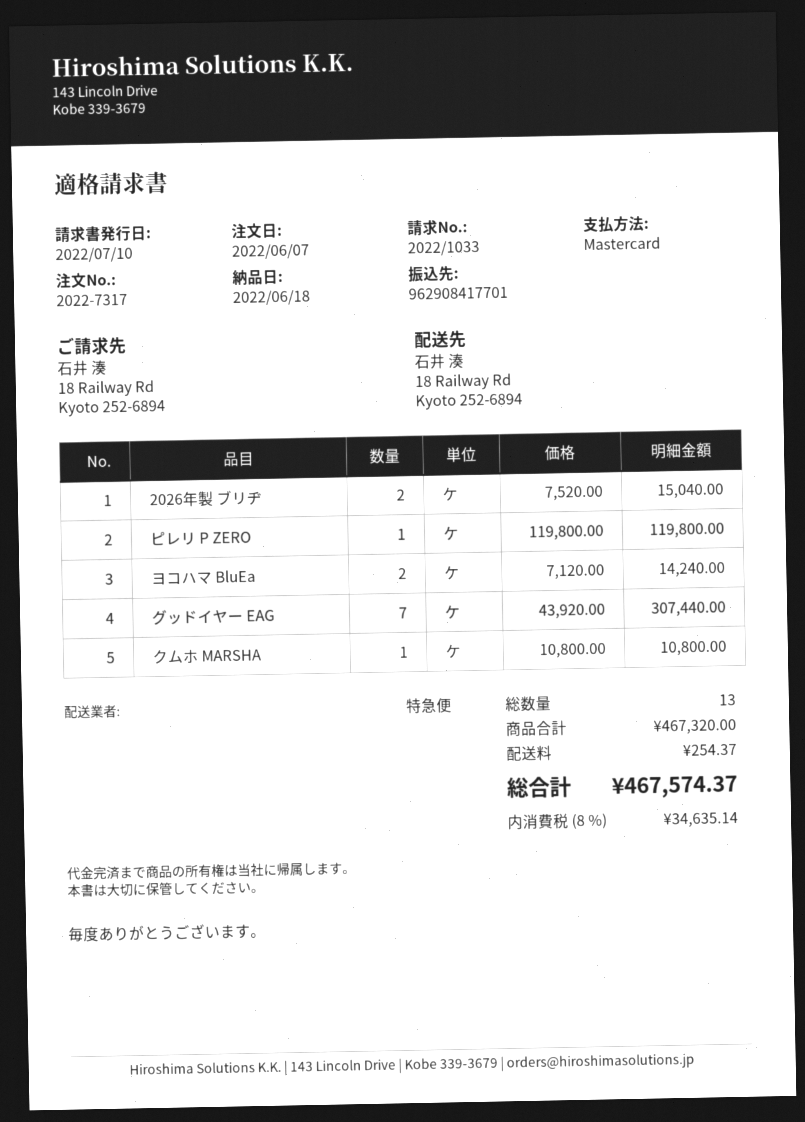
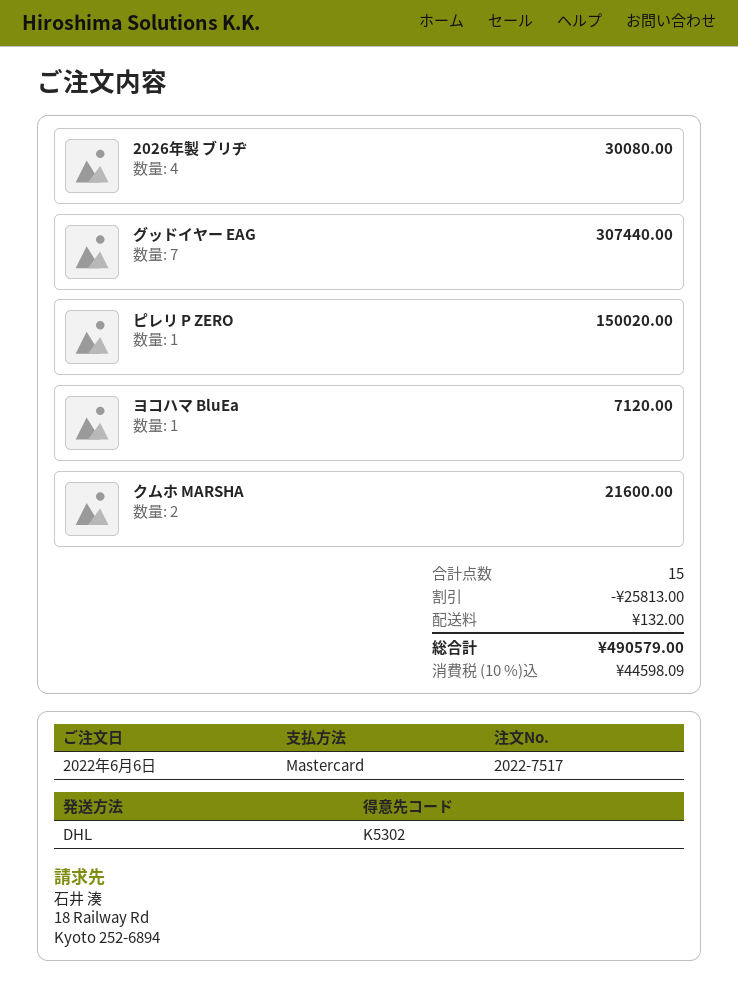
order number: 2022-7317 -> 2022-7517
order date: 2022-06-07 -> 2022-06-06
shipping method: express -> DHL
2026年製 ブリヂ: 2 for 15040.00 -> 4 for 30080.00
ピレリ P ZERO: 1 for 119800.00 -> 1 for 150020.00
ヨコハマ BluEa: 2 for 14240.00 -> 1 for 7120.00
クムホ MARSHA: 1 for 10800.00 -> 2 for 21600.00
total quantity: 13 -> 15
discount: none -> 25813.00
shipping: 254.37 -> 132.00
tax: 8% = 34635.14 -> 10% = 44598.09
total: 467574.37 -> 490579.00

